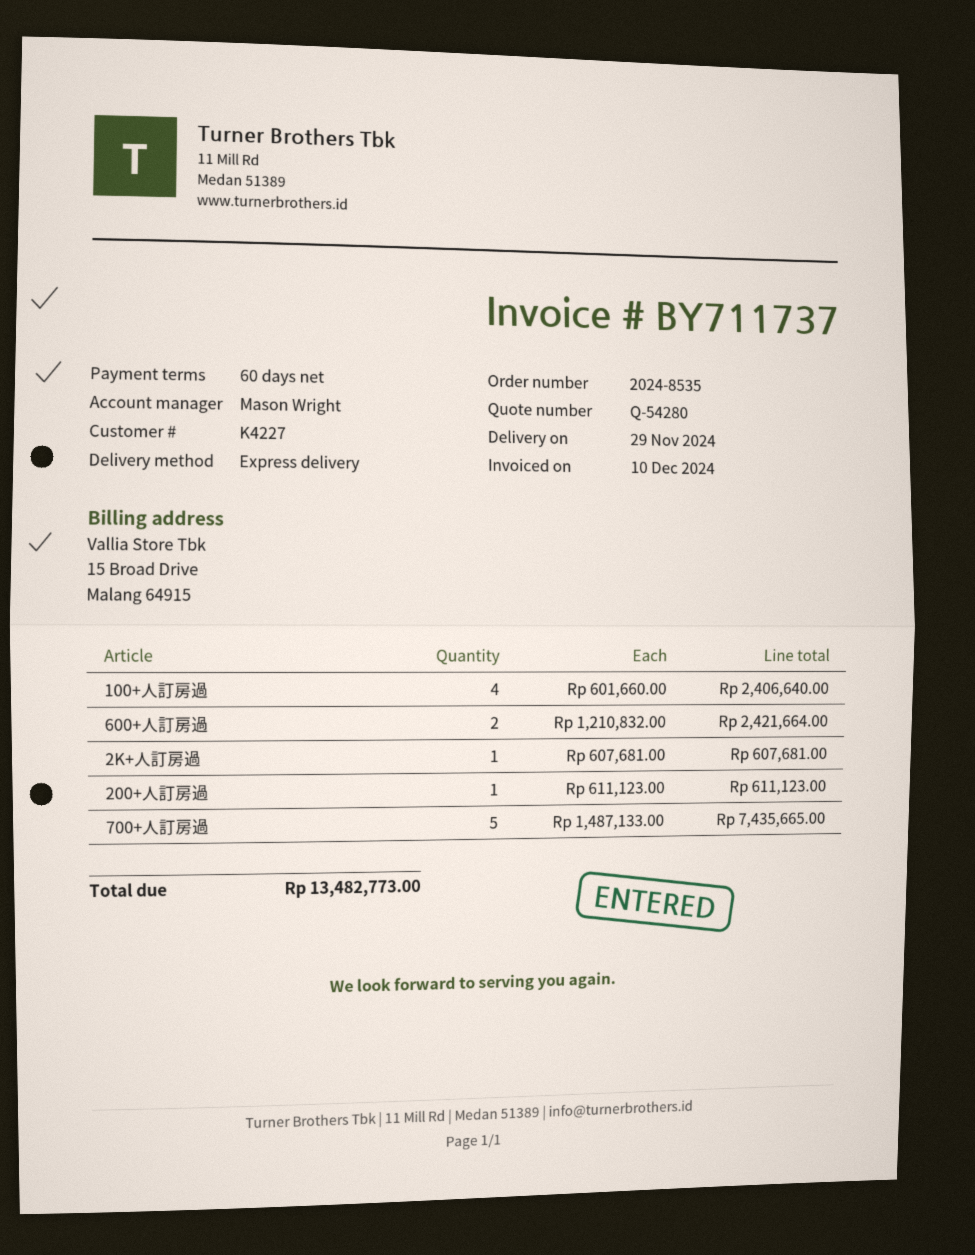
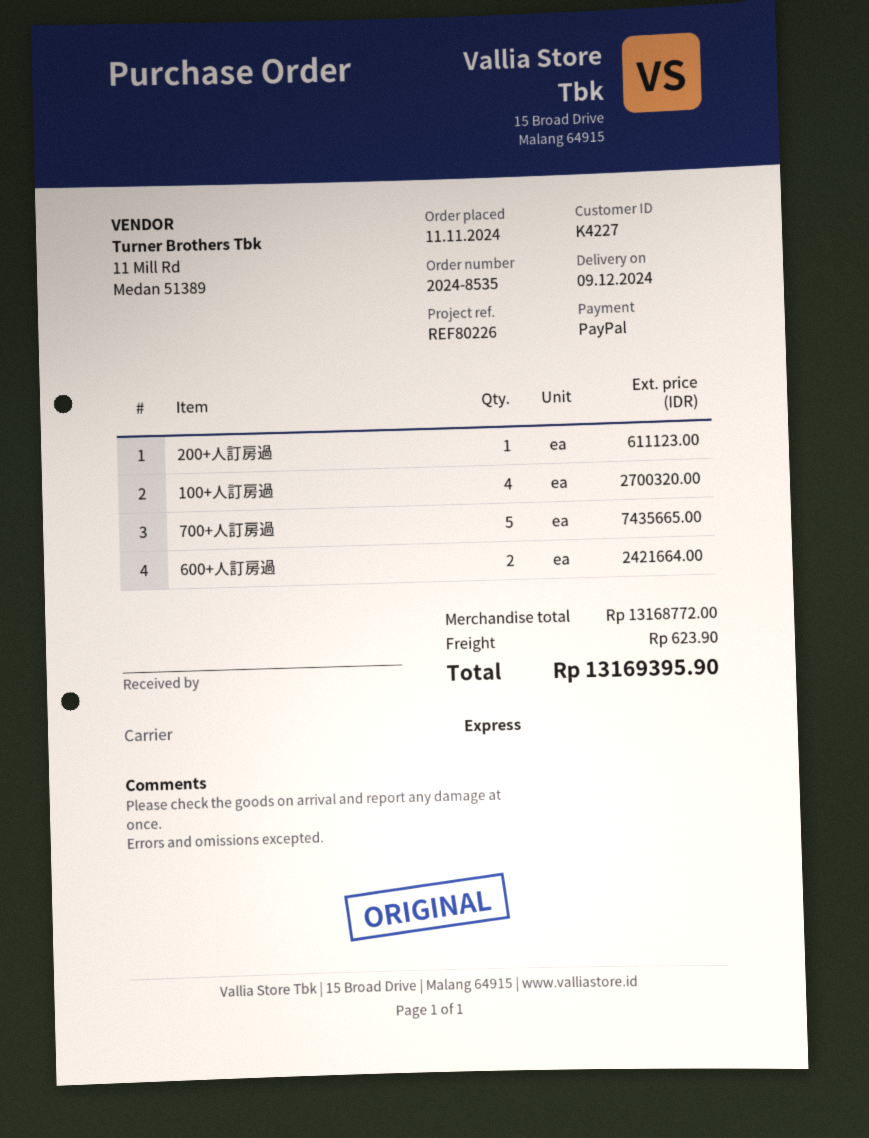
delivery date: 2024-11-29 -> 2024-12-09
100+人訂房過: 4 for 2406640.00 -> 4 for 2700320.00
2K+人訂房過: 1 for 607681.00 -> none
shipping: none -> 623.90
total: 13482773.00 -> 13169395.90

